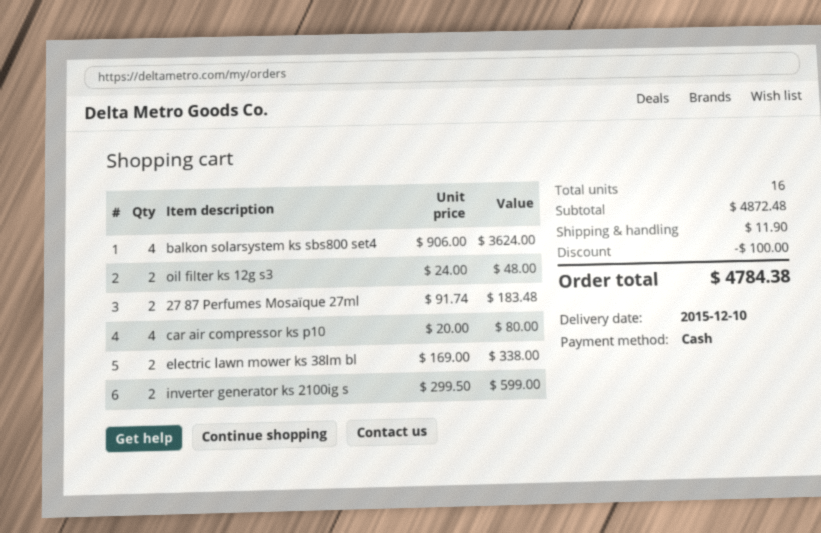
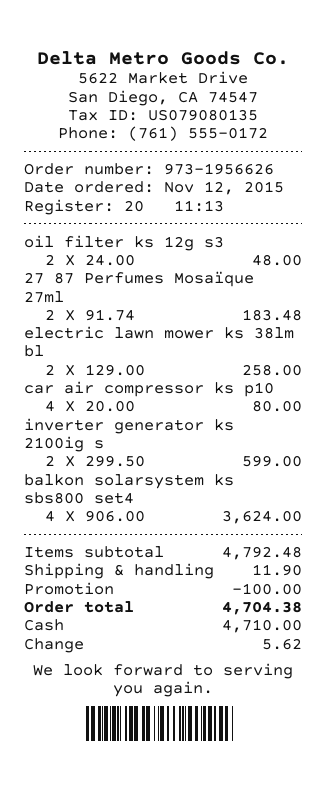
electric lawn mower ks 38lm bl: 2 x 169.00 = 338.00 -> 2 x 129.00 = 258.00
subtotal: 4872.48 -> 4792.48
total: 4784.38 -> 4704.38

